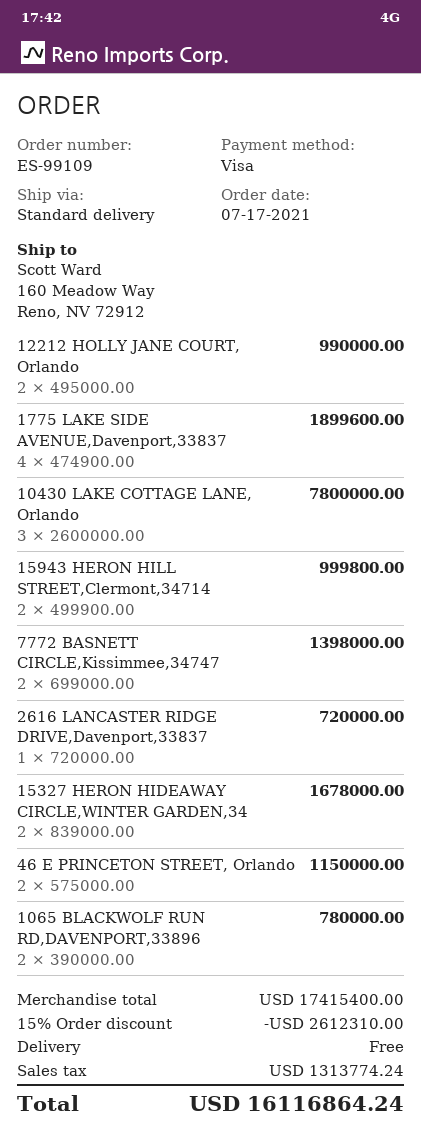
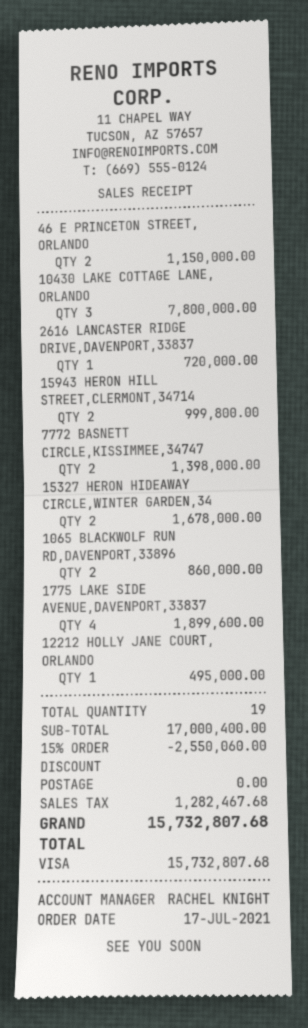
12212 HOLLY JANE COURT, Orlando: 2 for 990000.00 -> 1 for 495000.00
1065 BLACKWOLF RUN RD,DAVENPORT,33896: 2 for 780000.00 -> 2 for 860000.00
subtotal: 17415400.00 -> 17000400.00
discount: 15% = 2612310.00 -> 15% = 2550060.00
tax: 1313774.24 -> 1282467.68
total: 16116864.24 -> 15732807.68

